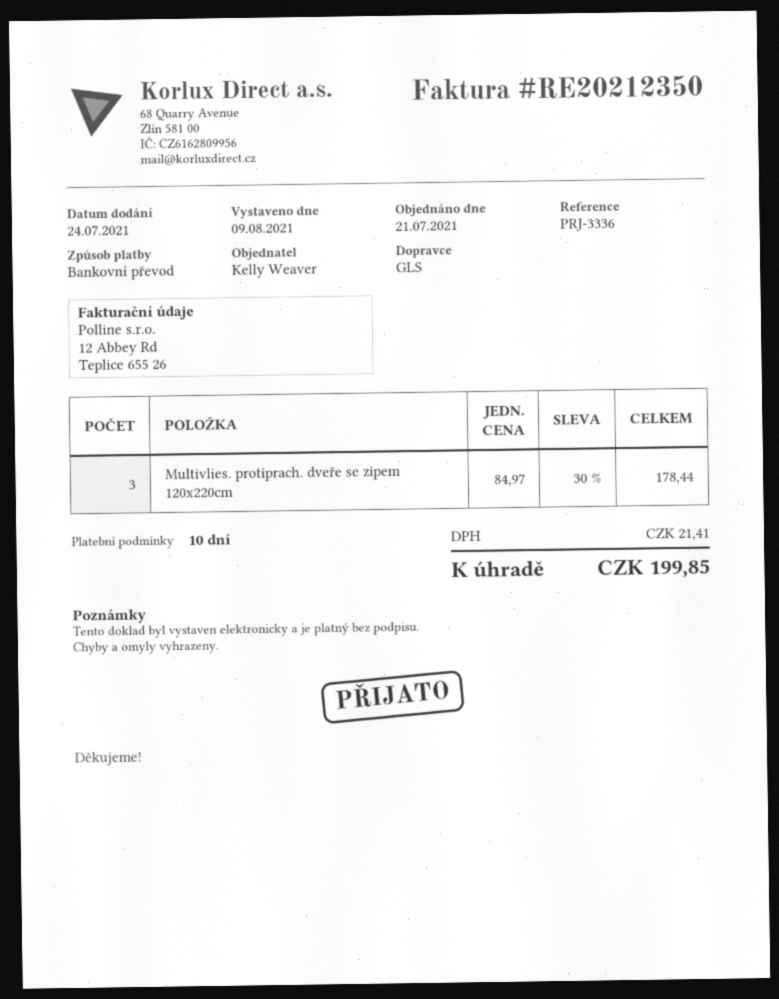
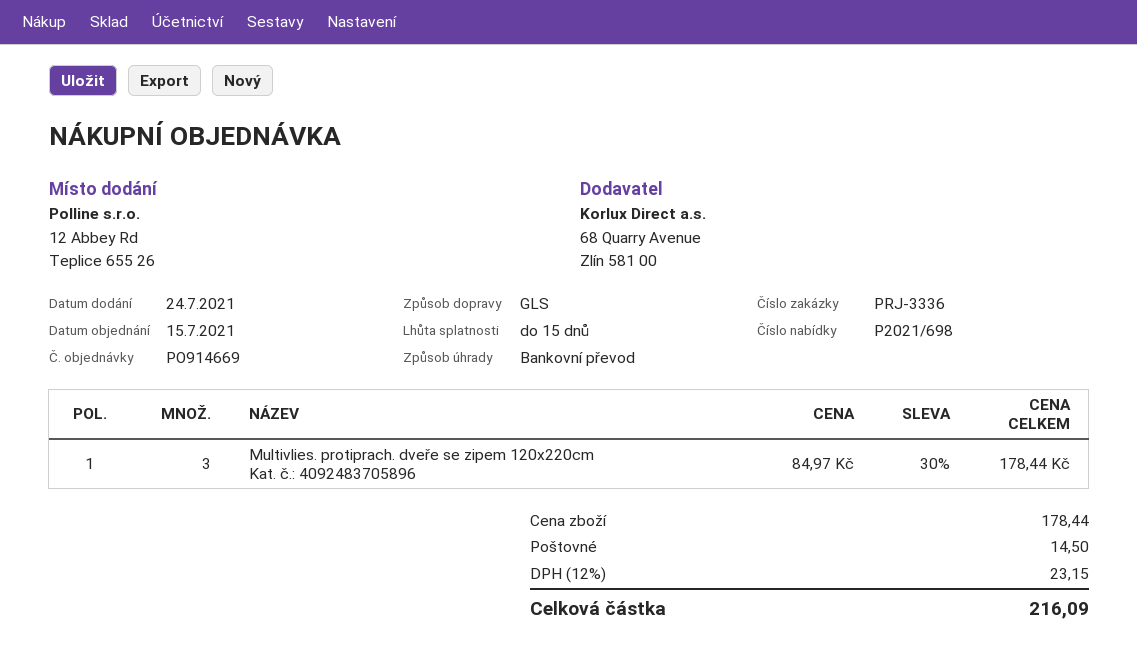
order date: 2021-07-21 -> 2021-07-15
payment terms: 10 days -> 15 days
shipping: none -> 14.50
tax: 21.41 -> 23.15
total: 199.85 -> 216.09

